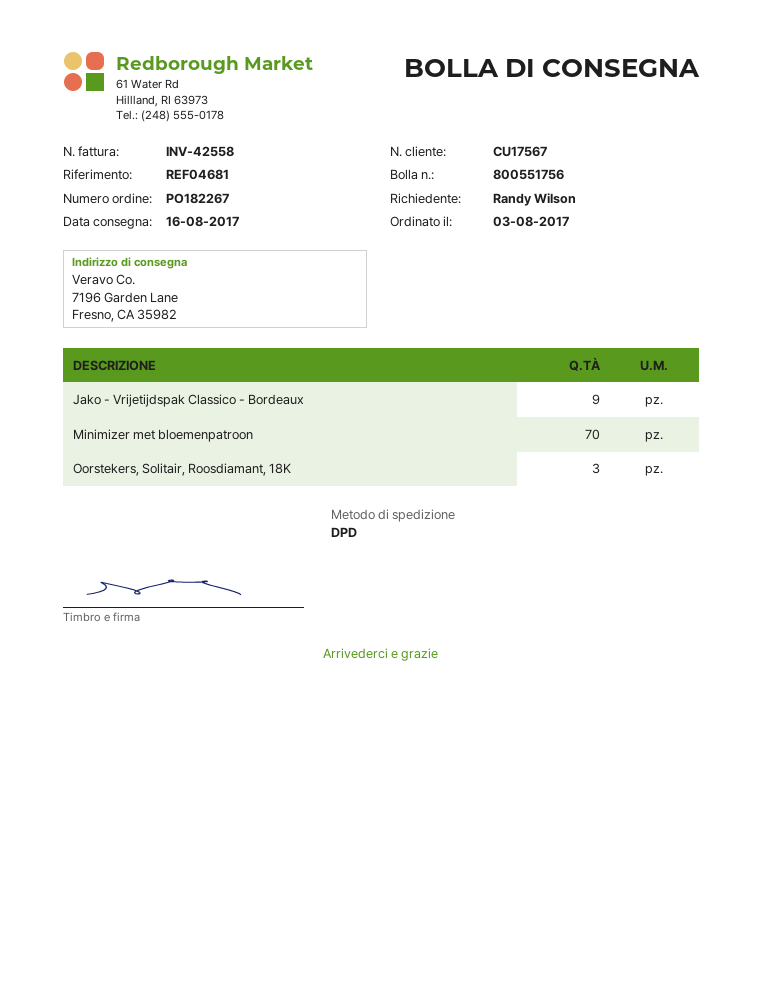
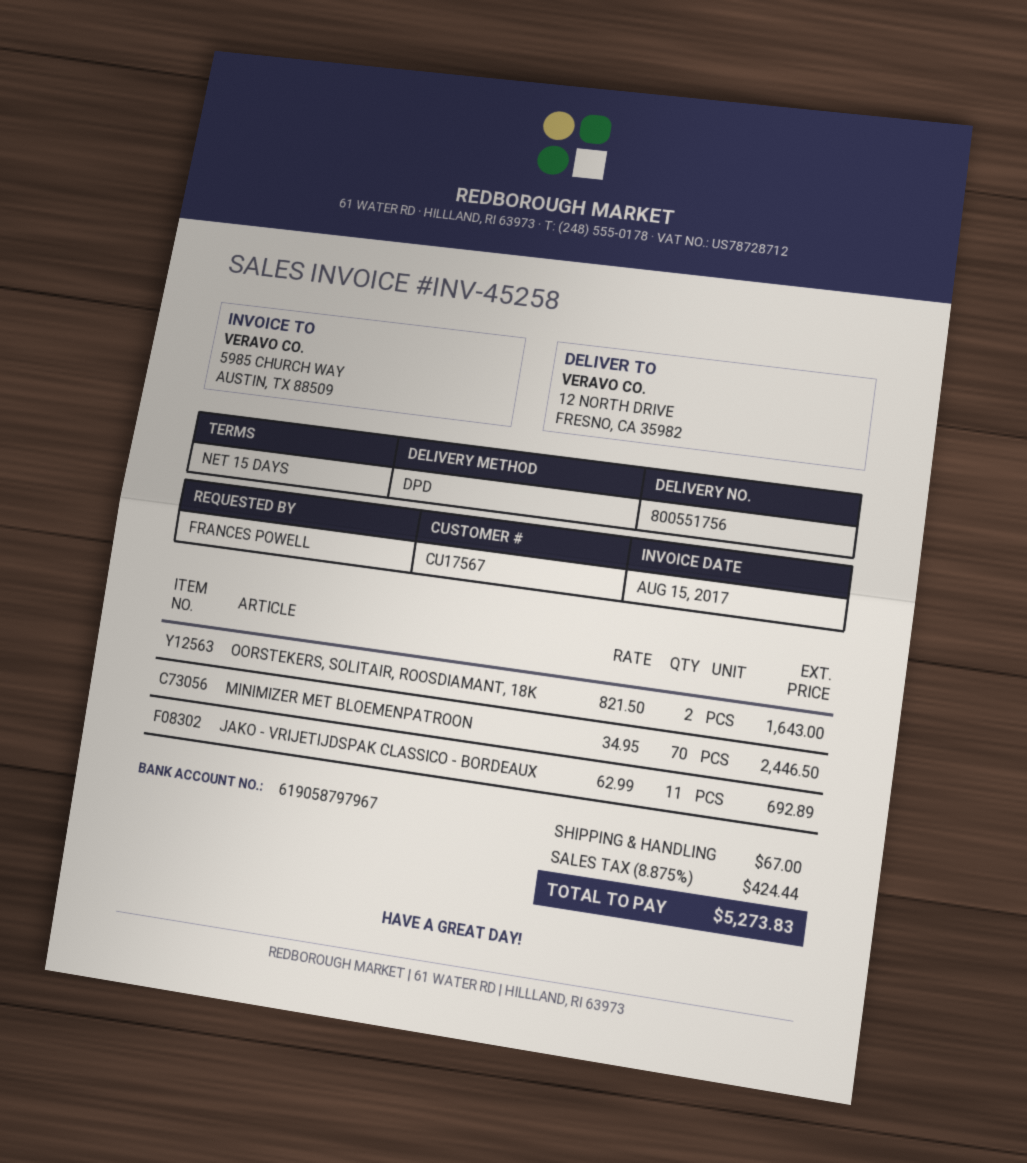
invoice number: INV-42558 -> INV-45258
ordered by: Randy Wilson -> FRANCES POWELL
ship to: 7196 Garden Lane, Fresno, CA 35982 -> 12 NORTH DRIVE, FRESNO, CA 35982
Jako - Vrijetijdspak Classico - Bordeaux: 9 -> 11
Oorstekers, Solitair, Roosdiamant, 18K: 3 -> 2

